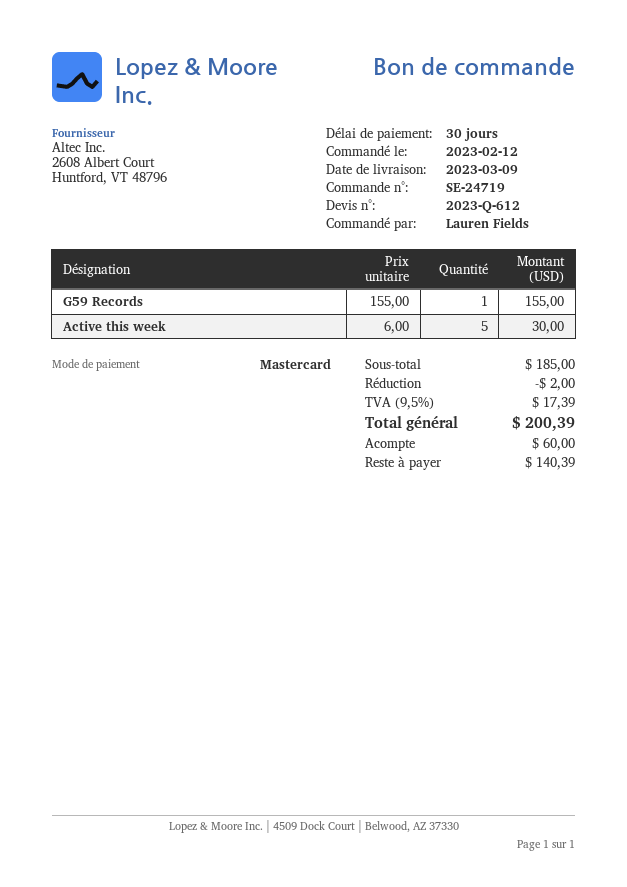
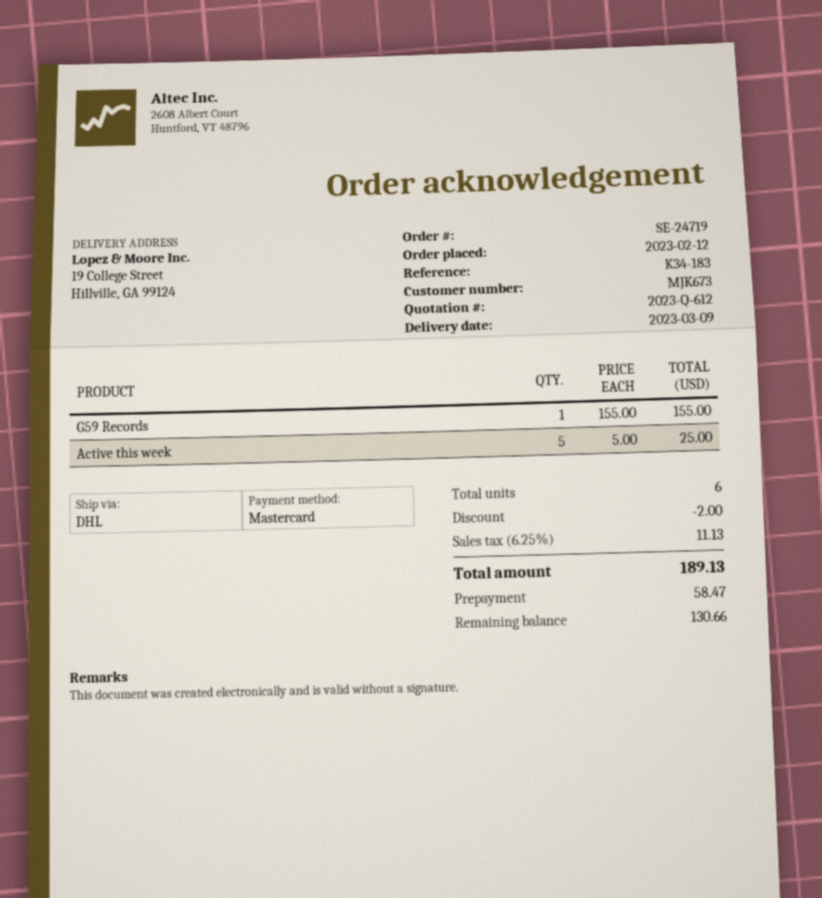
Active this week: 5 x 6.00 = 30.00 -> 5 x 5.00 = 25.00
tax: 9.5% = 17.39 -> 6.25% = 11.13
total: 200.39 -> 189.13
deposit: 60.00 -> 58.47
balance: 140.39 -> 130.66

